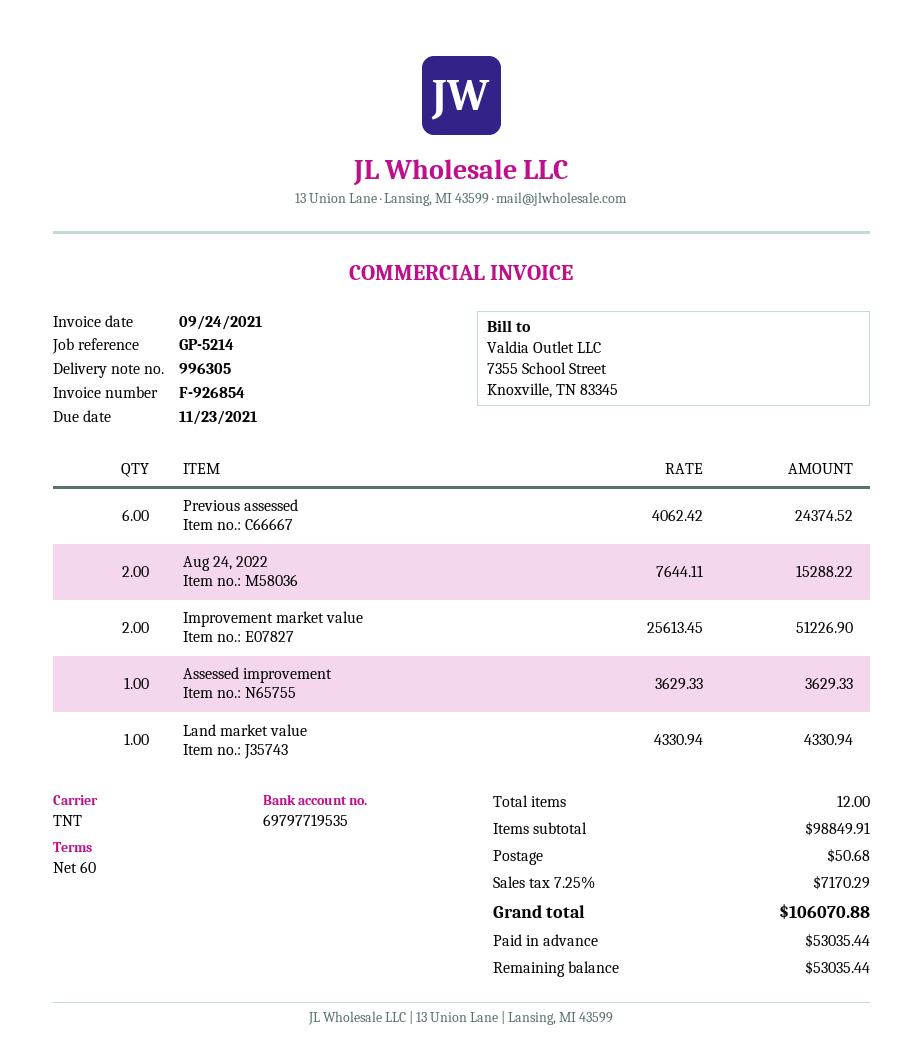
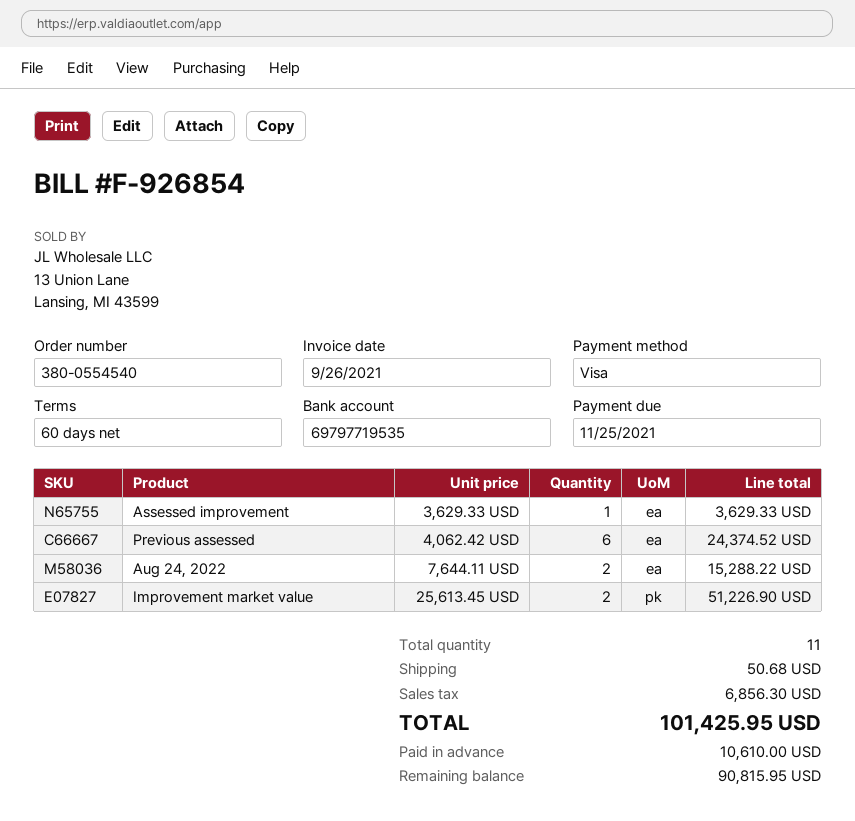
invoice date: 2021-09-24 -> 2021-09-26
due date: 2021-11-23 -> 2021-11-25
Land market value: 1 x 4330.94 = 4330.94 -> none
total quantity: 12 -> 11
tax: 7170.29 -> 6856.30
total: 106070.88 -> 101425.95
deposit: 53035.44 -> 10610.00
balance: 53035.44 -> 90815.95

